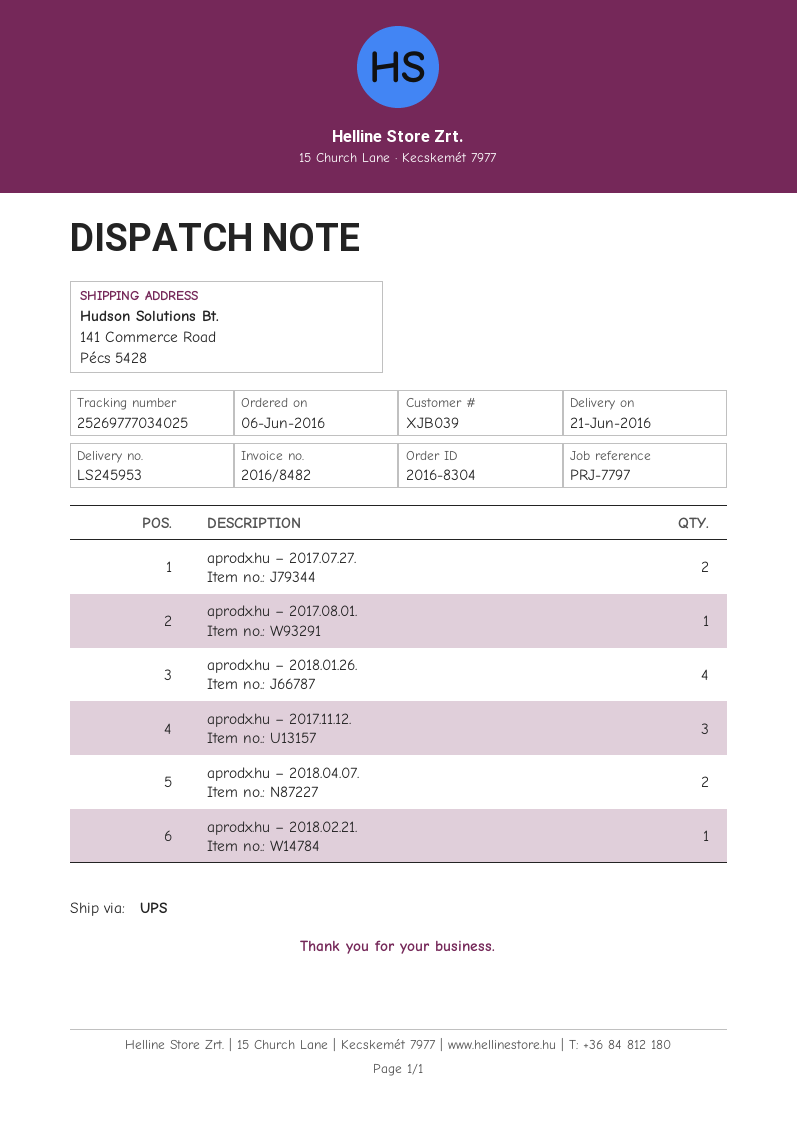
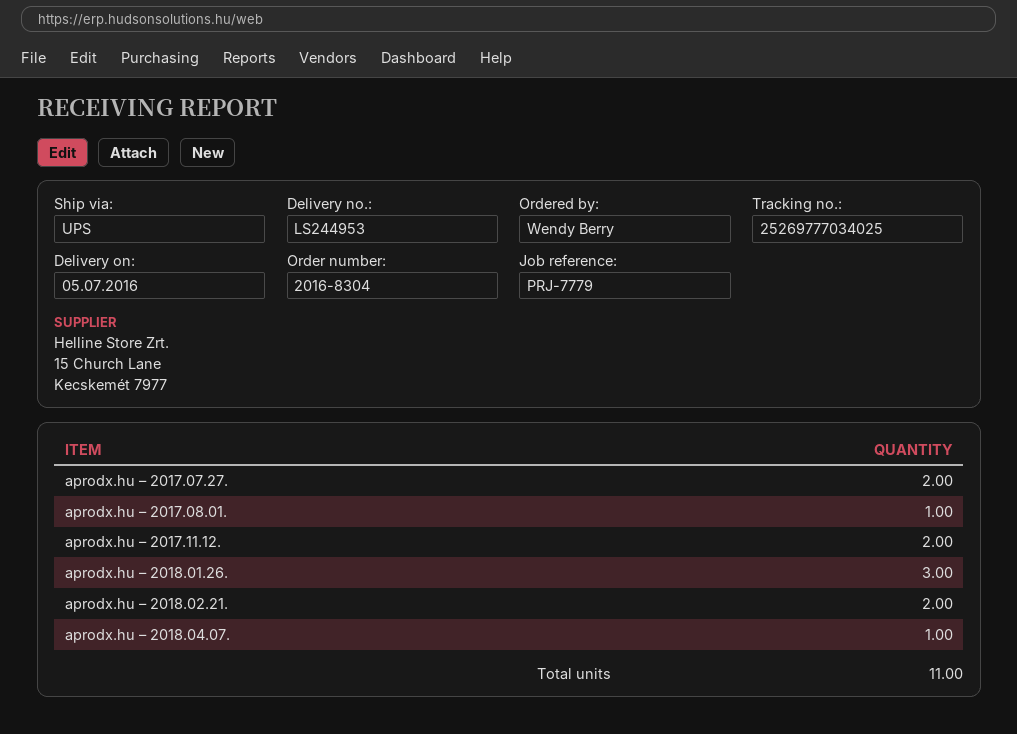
delivery note number: LS245953 -> LS244953
delivery date: 2016-06-21 -> 2016-07-05
reference: PRJ-7797 -> PRJ-7779
aprodx.hu – 2018.01.26.: 4 -> 3
aprodx.hu – 2017.11.12.: 3 -> 2
aprodx.hu – 2018.04.07.: 2 -> 1
aprodx.hu – 2018.02.21.: 1 -> 2

